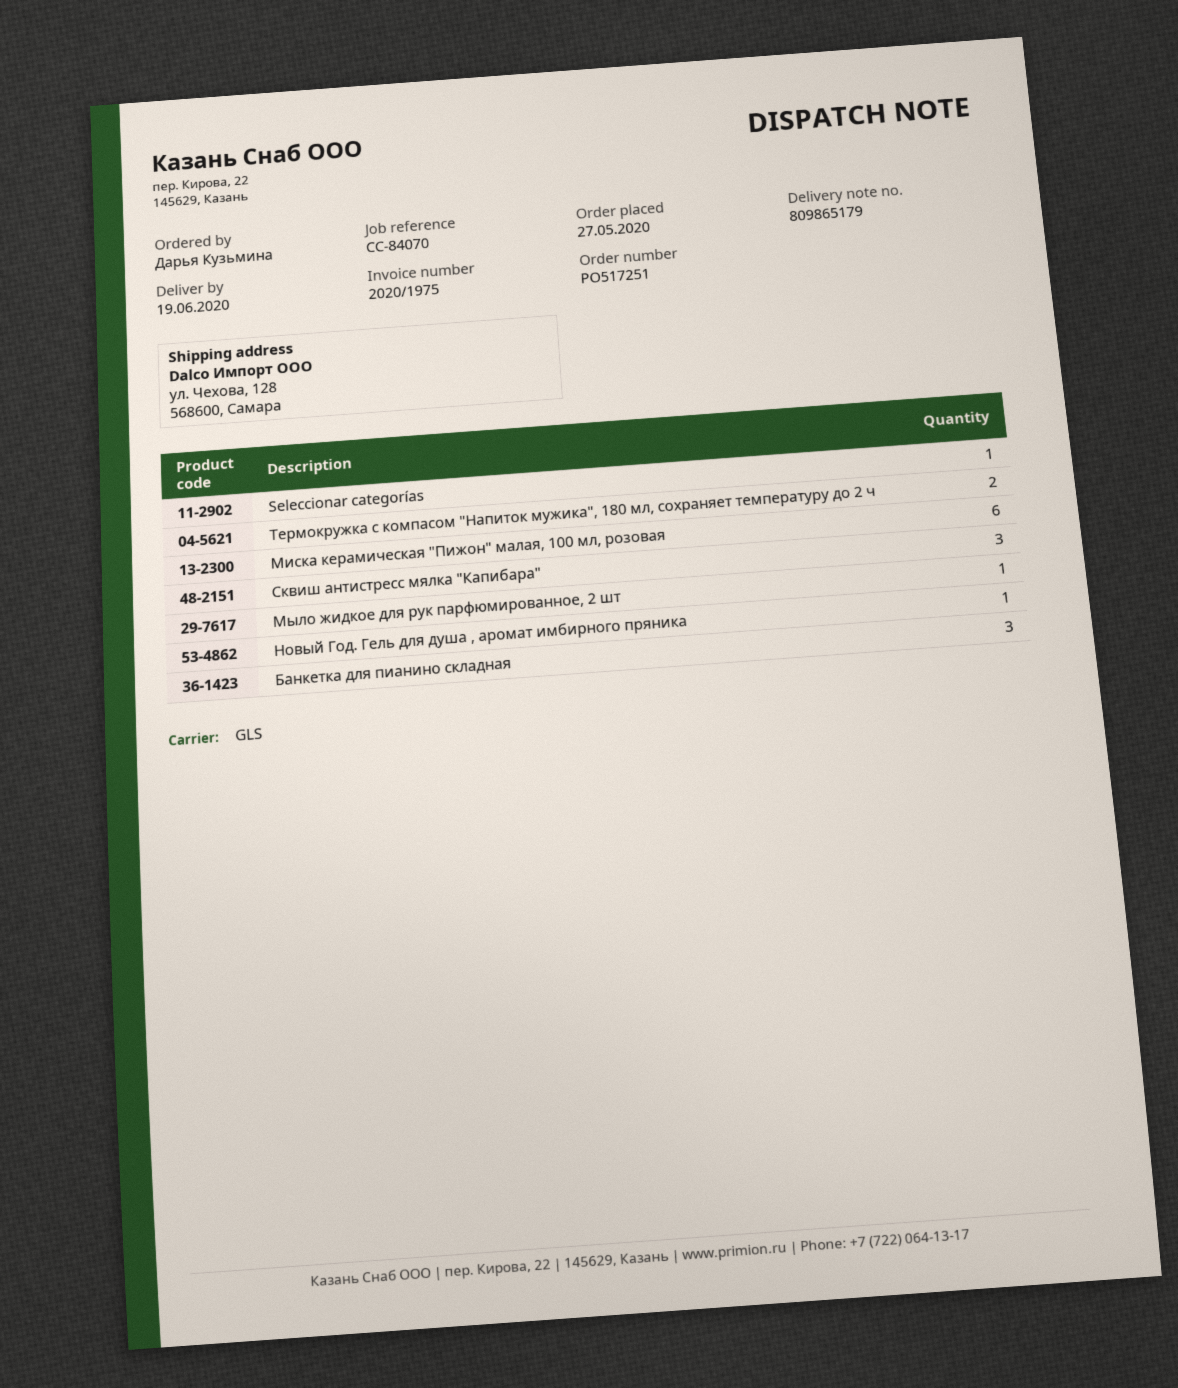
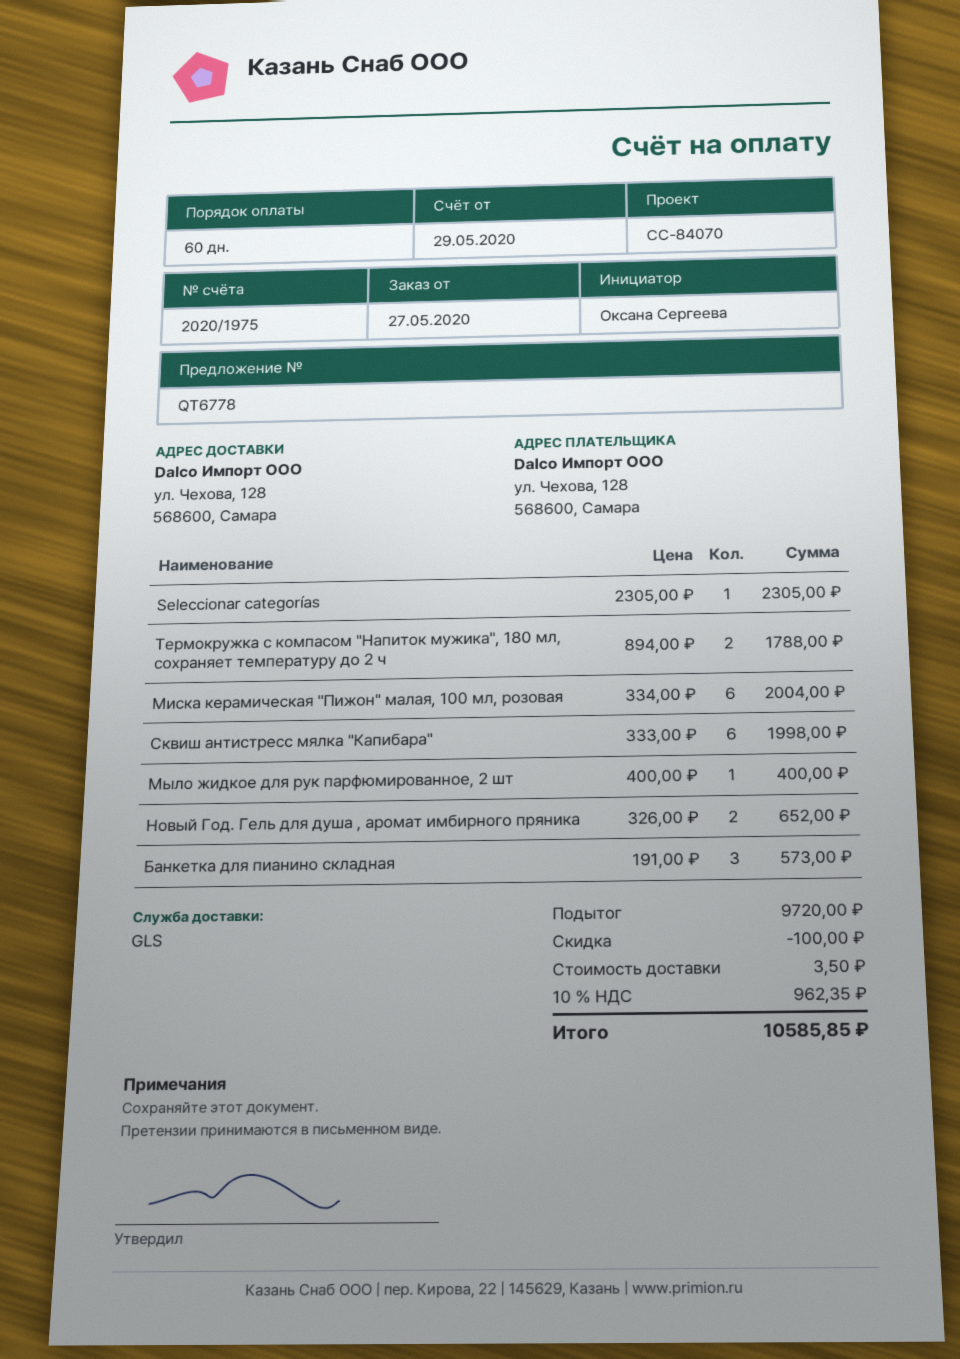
ordered by: Дарья Кузьмина -> Оксана Сергеева
Сквиш антистресс мялка "Капибара": 3 -> 6
Новый Год. Гель для душа , аромат имбирного пряника: 1 -> 2

